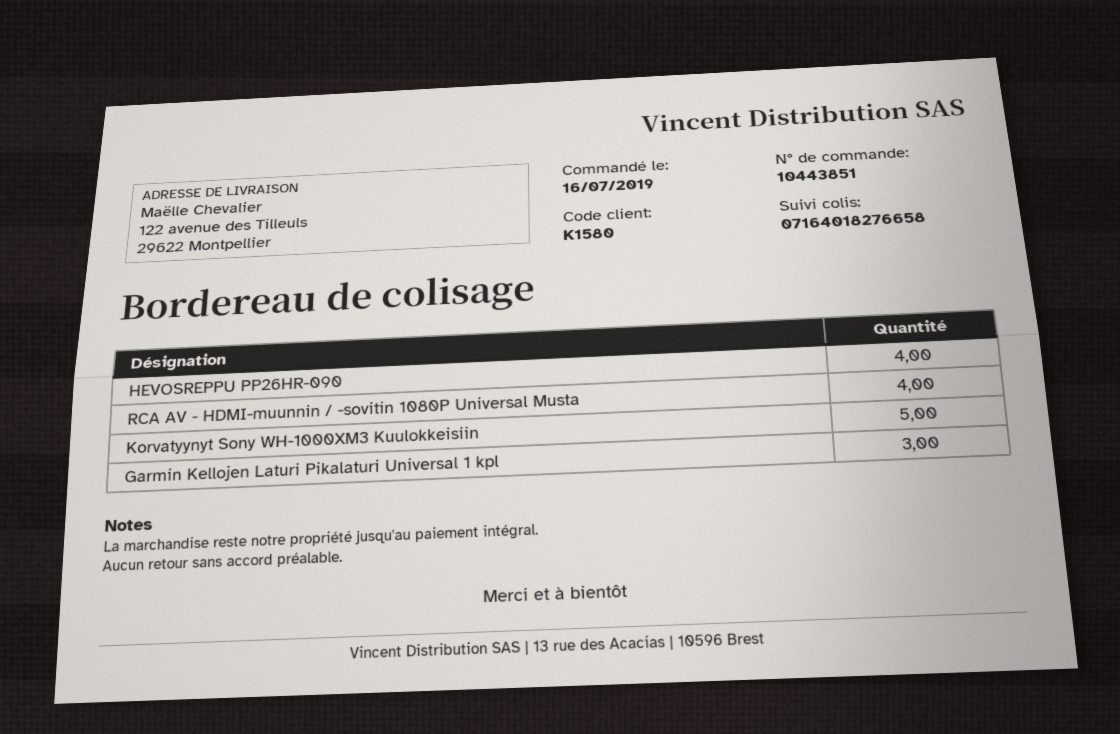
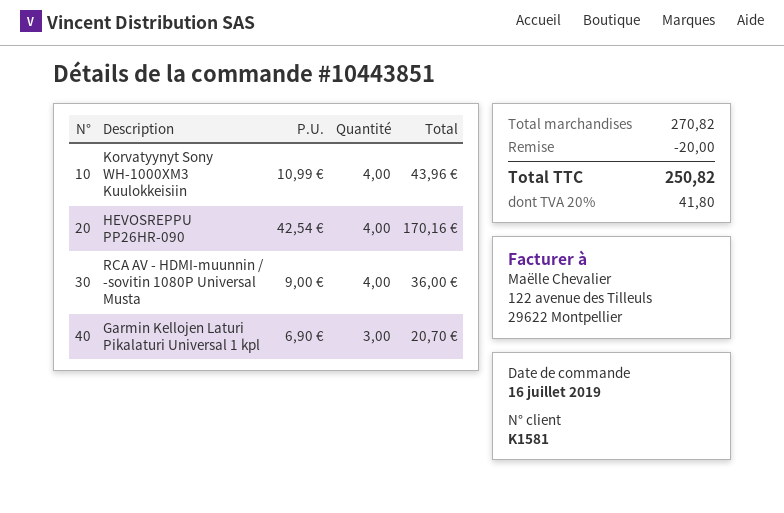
customer number: K1580 -> K1581
Korvatyynyt Sony WH-1000XM3 Kuulokkeisiin: 5 -> 4

